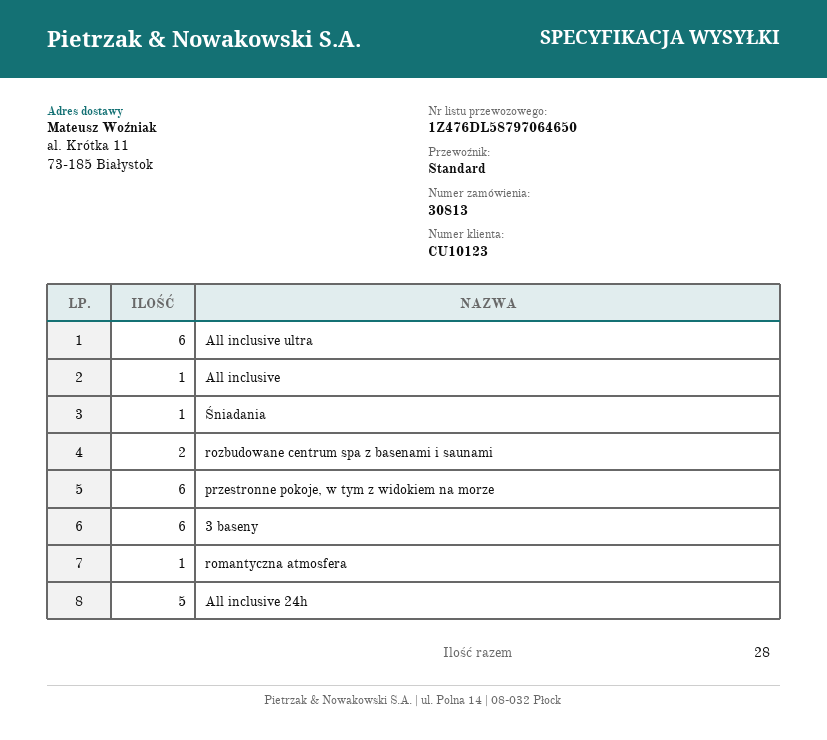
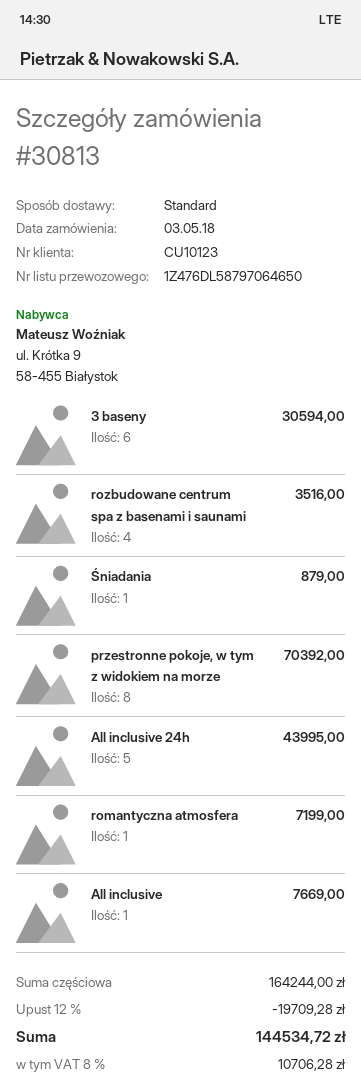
All inclusive ultra: 6 -> none
rozbudowane centrum spa z basenami i saunami: 2 -> 4
przestronne pokoje, w tym z widokiem na morze: 6 -> 8

